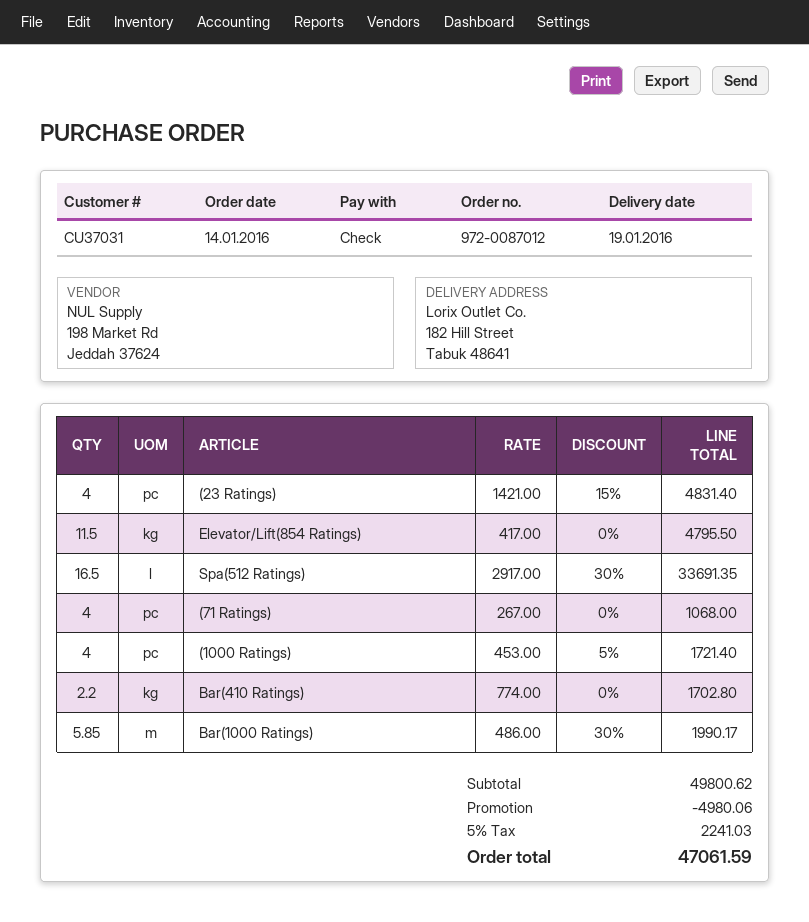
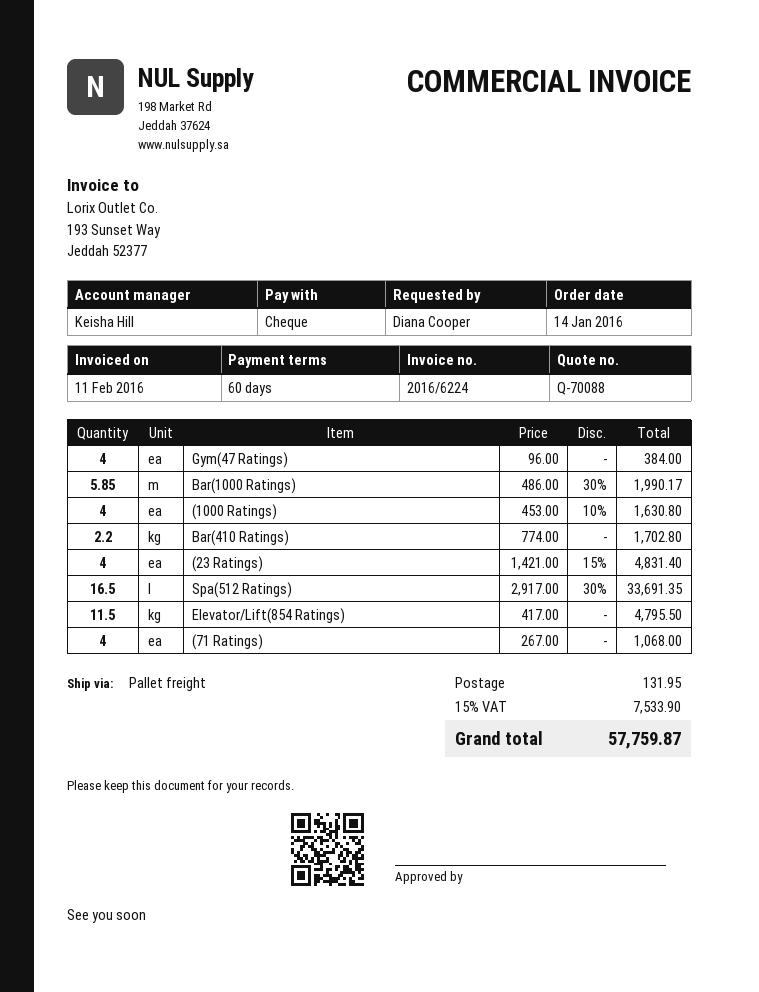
(1000 Ratings): 4 x 453.00 - 5% = 1721.40 -> 4 x 453.00 - 10% = 1630.80
Gym(47 Ratings): none -> 4 x 96.00 = 384.00
discount: 4980.06 -> none
shipping: none -> 131.95
tax: 5% = 2241.03 -> 15% = 7533.90
total: 47061.59 -> 57759.87

